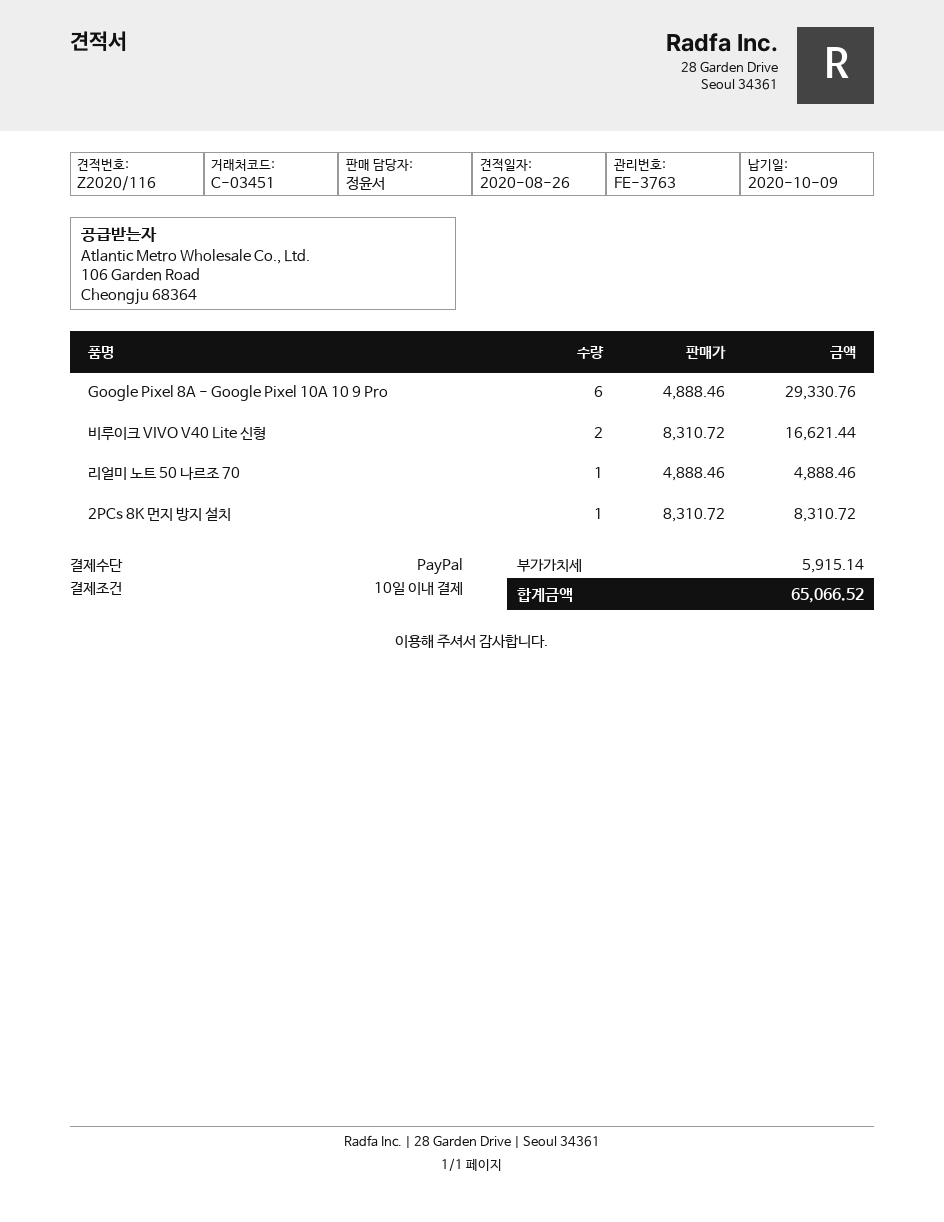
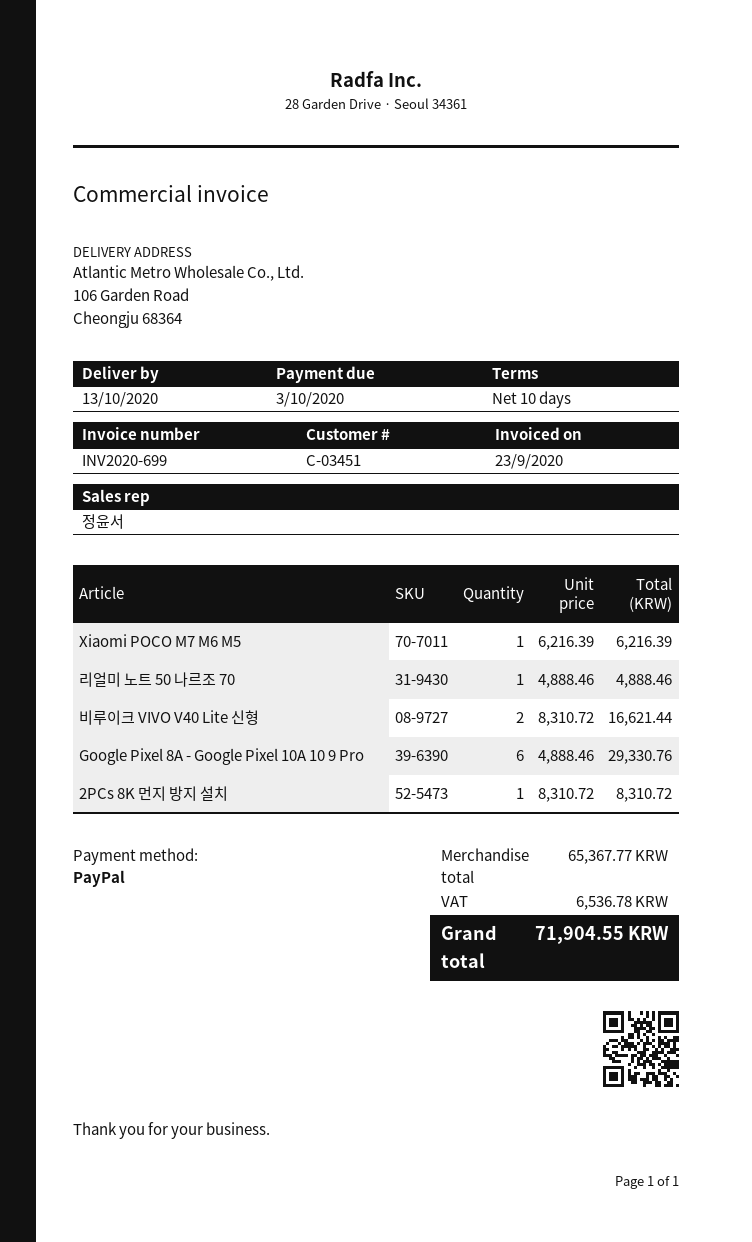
delivery date: 2020-10-09 -> 2020-10-13
Xiaomi POCO M7 M6 M5: none -> 1 x 6216.39 = 6216.39
tax: 5915.14 -> 6536.78
total: 65066.52 -> 71904.55

